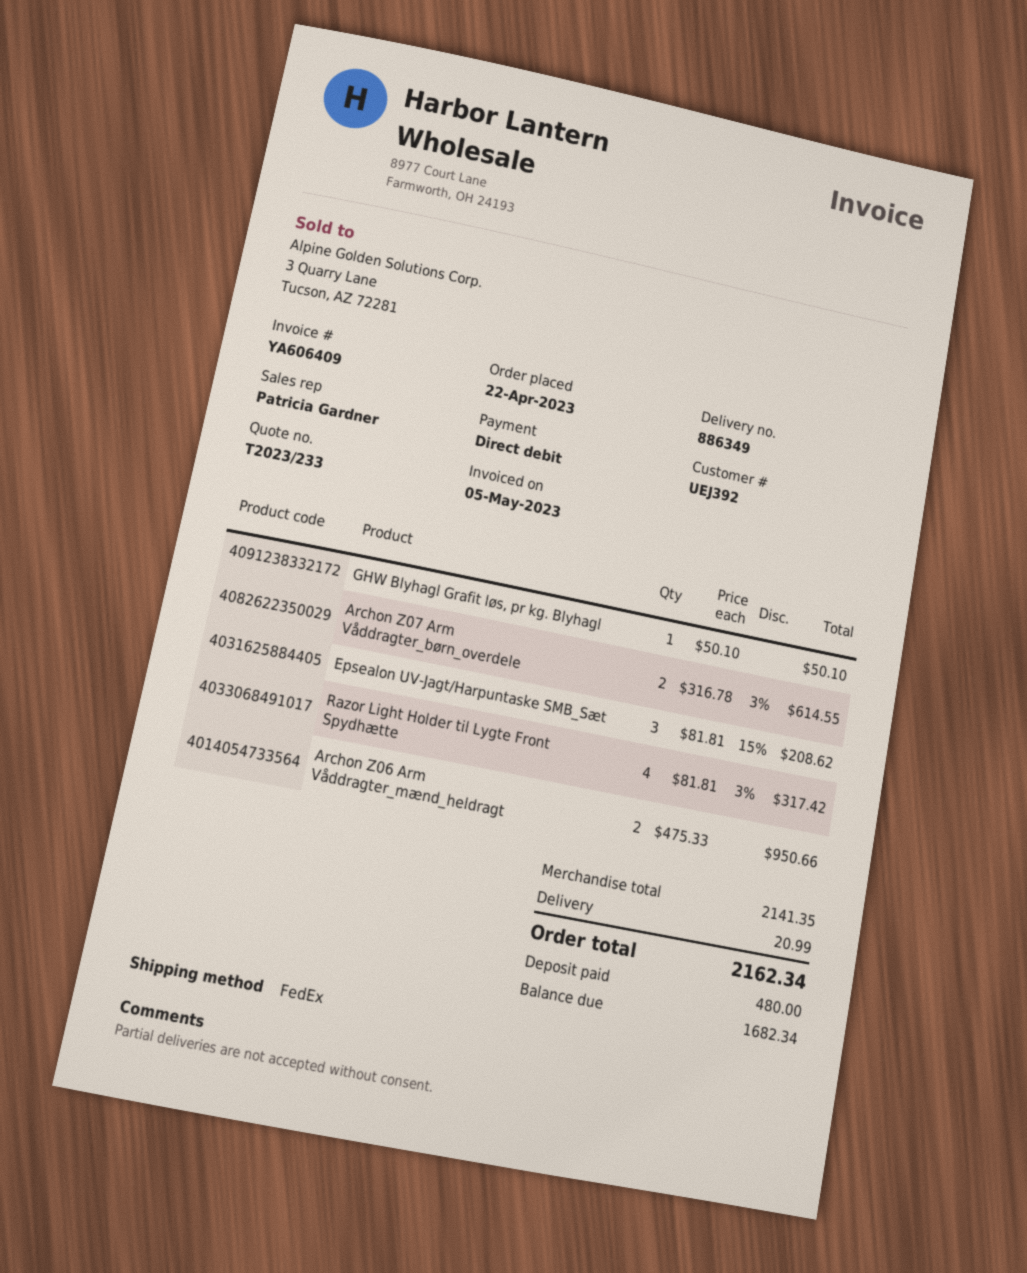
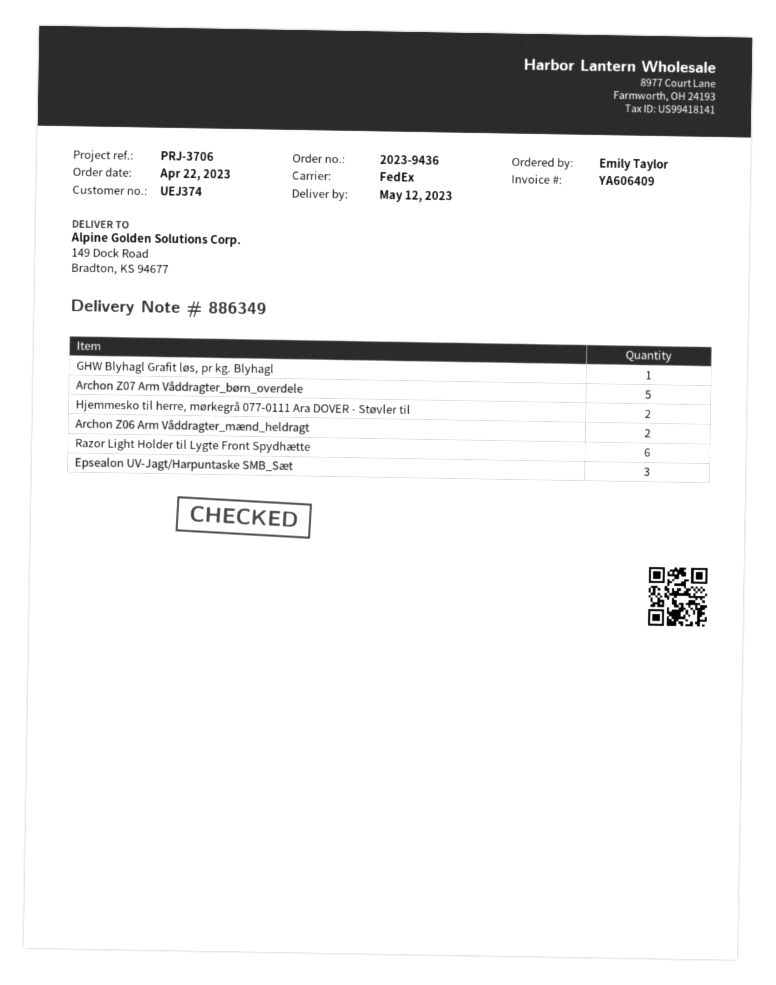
customer number: UEJ392 -> UEJ374
Archon Z07 Arm Våddragter_børn_overdele: 2 -> 5
Razor Light Holder til Lygte Front Spydhætte: 4 -> 6
Hjemmesko til herre, mørkegrå 077-0111 Ara DOVER - Støvler til: none -> 2

